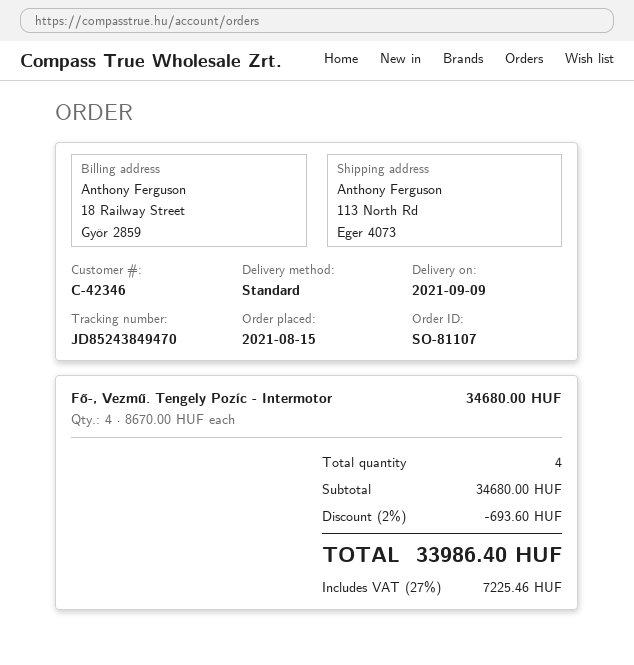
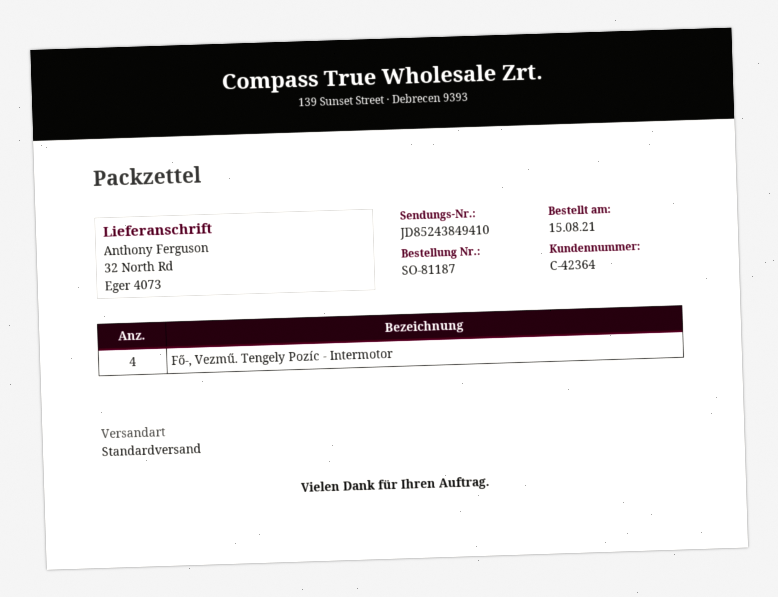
order number: SO-81107 -> SO-81187
customer number: C-42346 -> C-42364
tracking number: JD85243849470 -> JD85243849410
ship to: 113 North Rd, Eger 4073 -> 32 North Rd, Eger 4073

